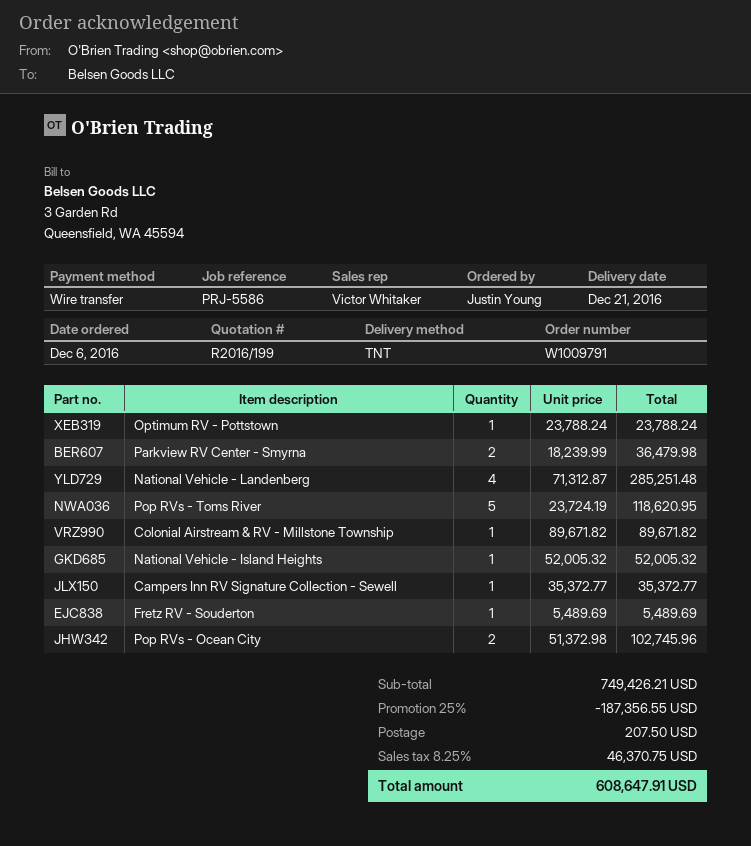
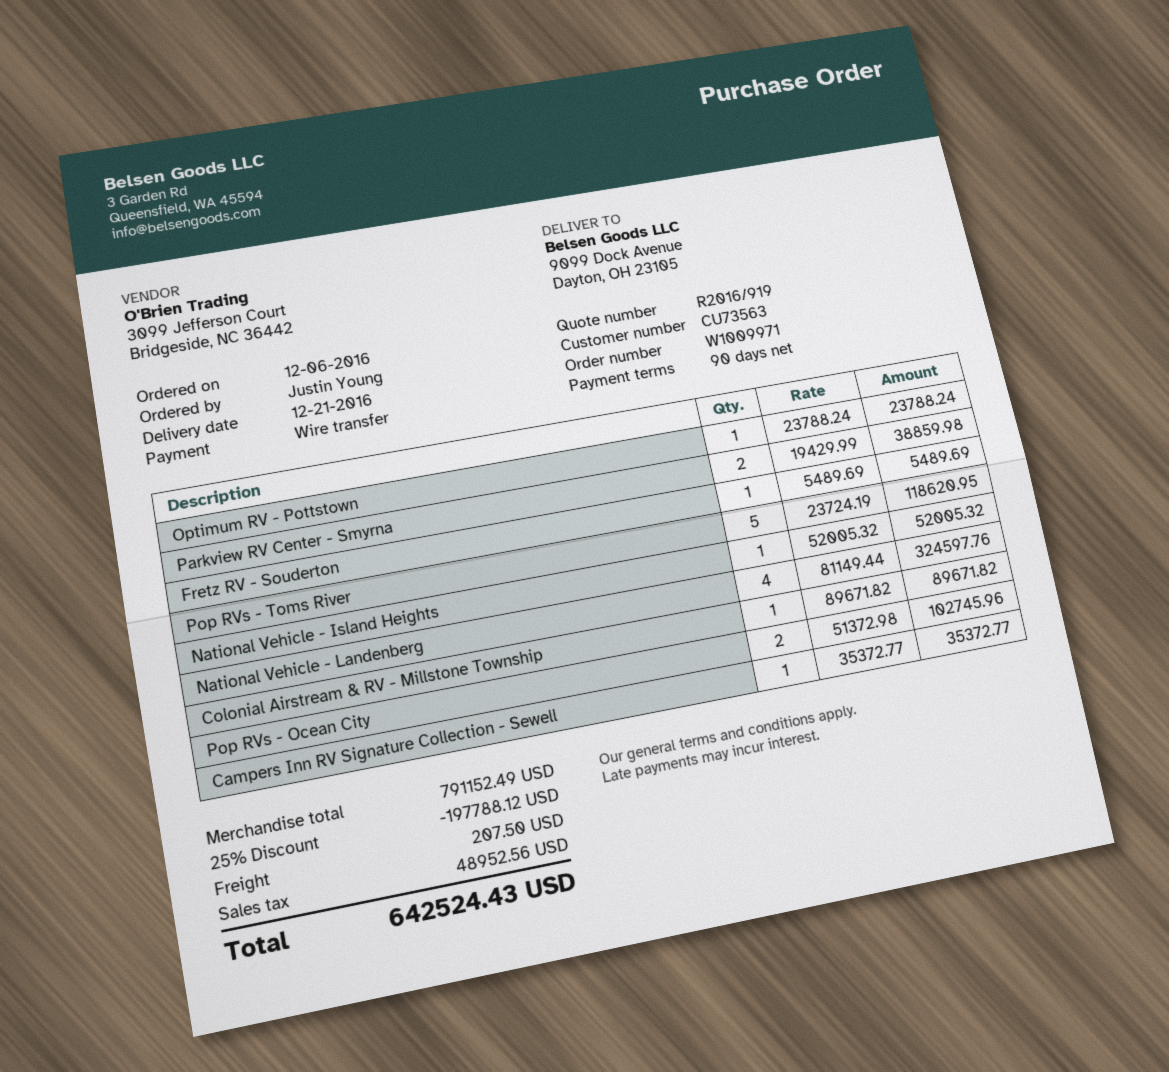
quote number: R2016/199 -> R2016/919
order number: W1009791 -> W1009971
Parkview RV Center - Smyrna: 2 x 18239.99 = 36479.98 -> 2 x 19429.99 = 38859.98
National Vehicle - Landenberg: 4 x 71312.87 = 285251.48 -> 4 x 81149.44 = 324597.76
subtotal: 749426.21 -> 791152.49
discount: 25% = 187356.55 -> 25% = 197788.12
tax: 46370.75 -> 48952.56
total: 608647.91 -> 642524.43

